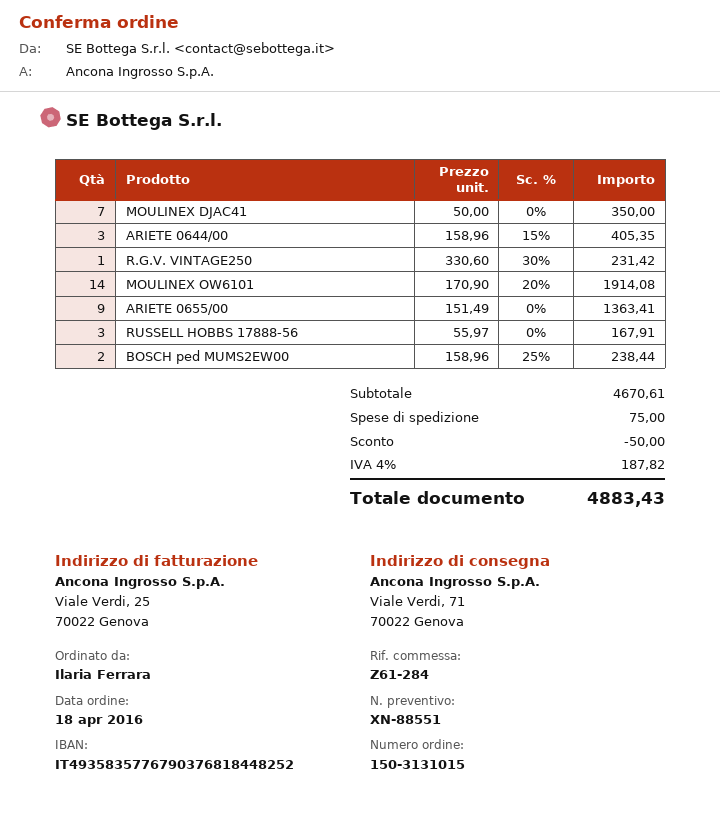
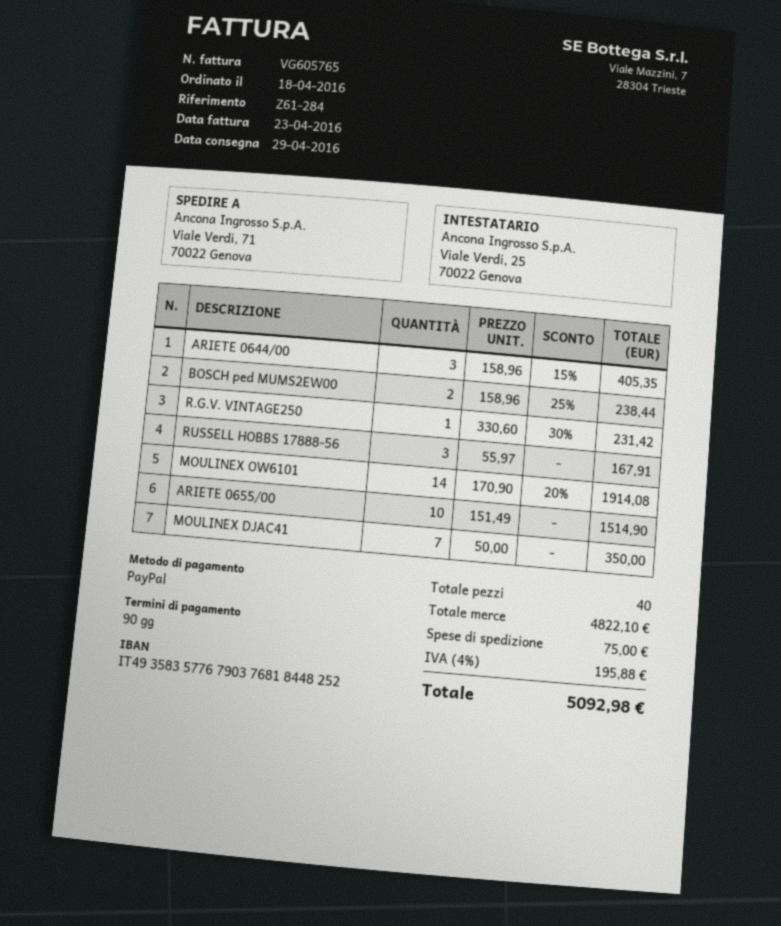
ARIETE 0655/00: 9 x 151.49 = 1363.41 -> 10 x 151.49 = 1514.90
subtotal: 4670.61 -> 4822.10
discount: 50.00 -> none
tax: 4% = 187.82 -> 4% = 195.88
total: 4883.43 -> 5092.98

